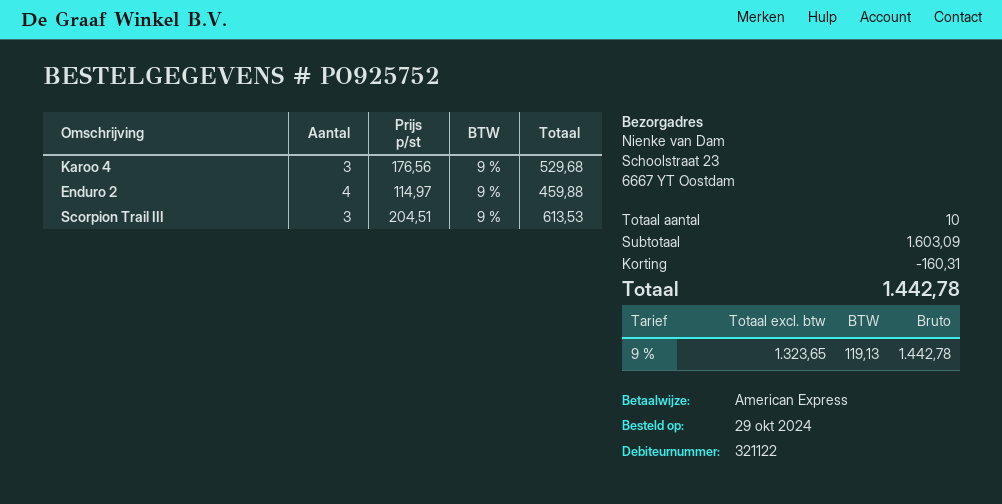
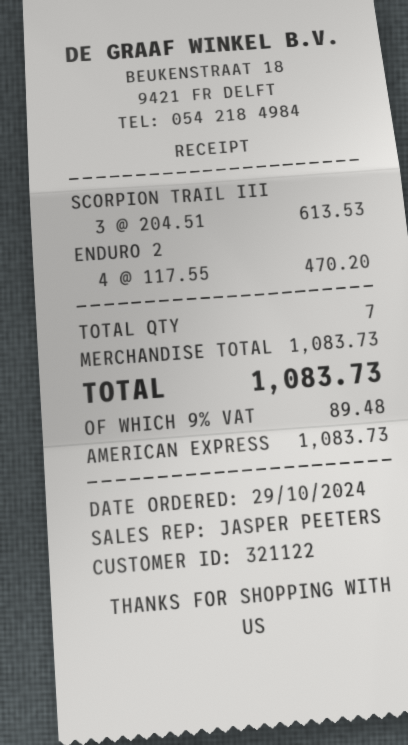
Karoo 4: 3 x 176.56 = 529.68 -> none
Enduro 2: 4 x 114.97 = 459.88 -> 4 x 117.55 = 470.20
total quantity: 10 -> 7
subtotal: 1603.09 -> 1083.73
discount: 160.31 -> none
tax: 9% = 119.13 -> 9% = 89.48
total: 1442.78 -> 1083.73

